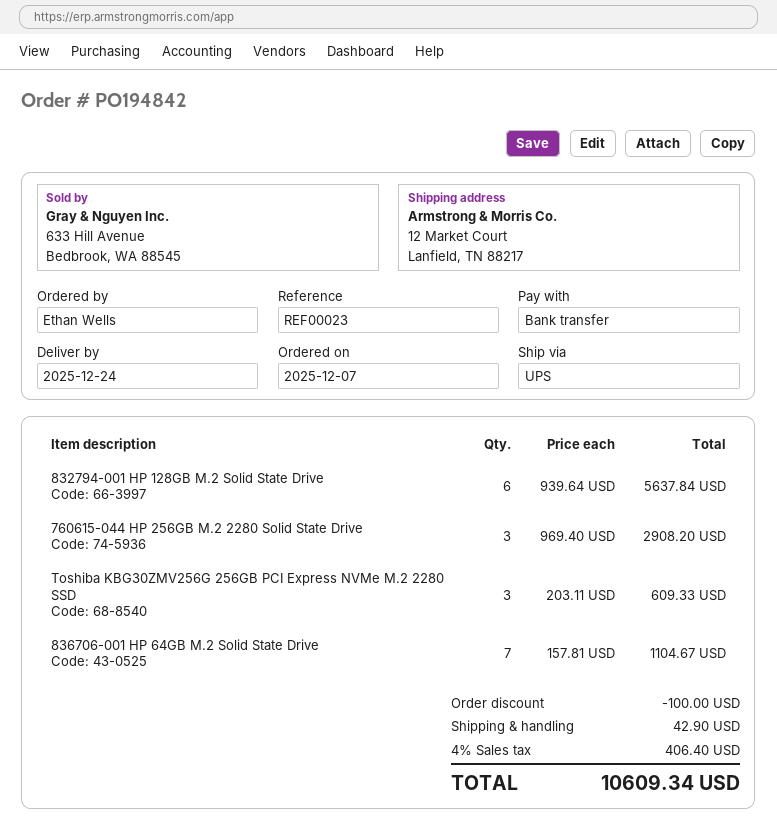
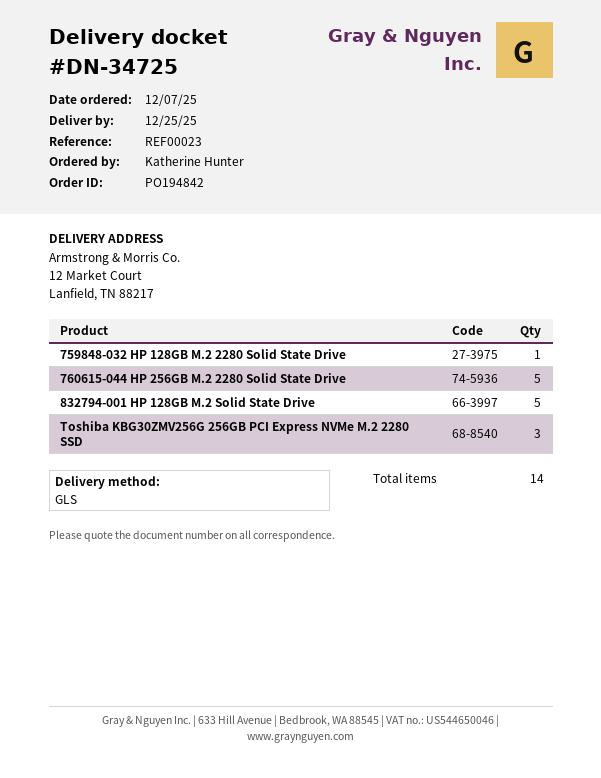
delivery date: 2025-12-24 -> 2025-12-25
ordered by: Ethan Wells -> Katherine Hunter
shipping method: UPS -> GLS
832794-001 HP 128GB M.2 Solid State Drive: 6 -> 5
760615-044 HP 256GB M.2 2280 Solid State Drive: 3 -> 5
836706-001 HP 64GB M.2 Solid State Drive: 7 -> none
759848-032 HP 128GB M.2 2280 Solid State Drive: none -> 1

